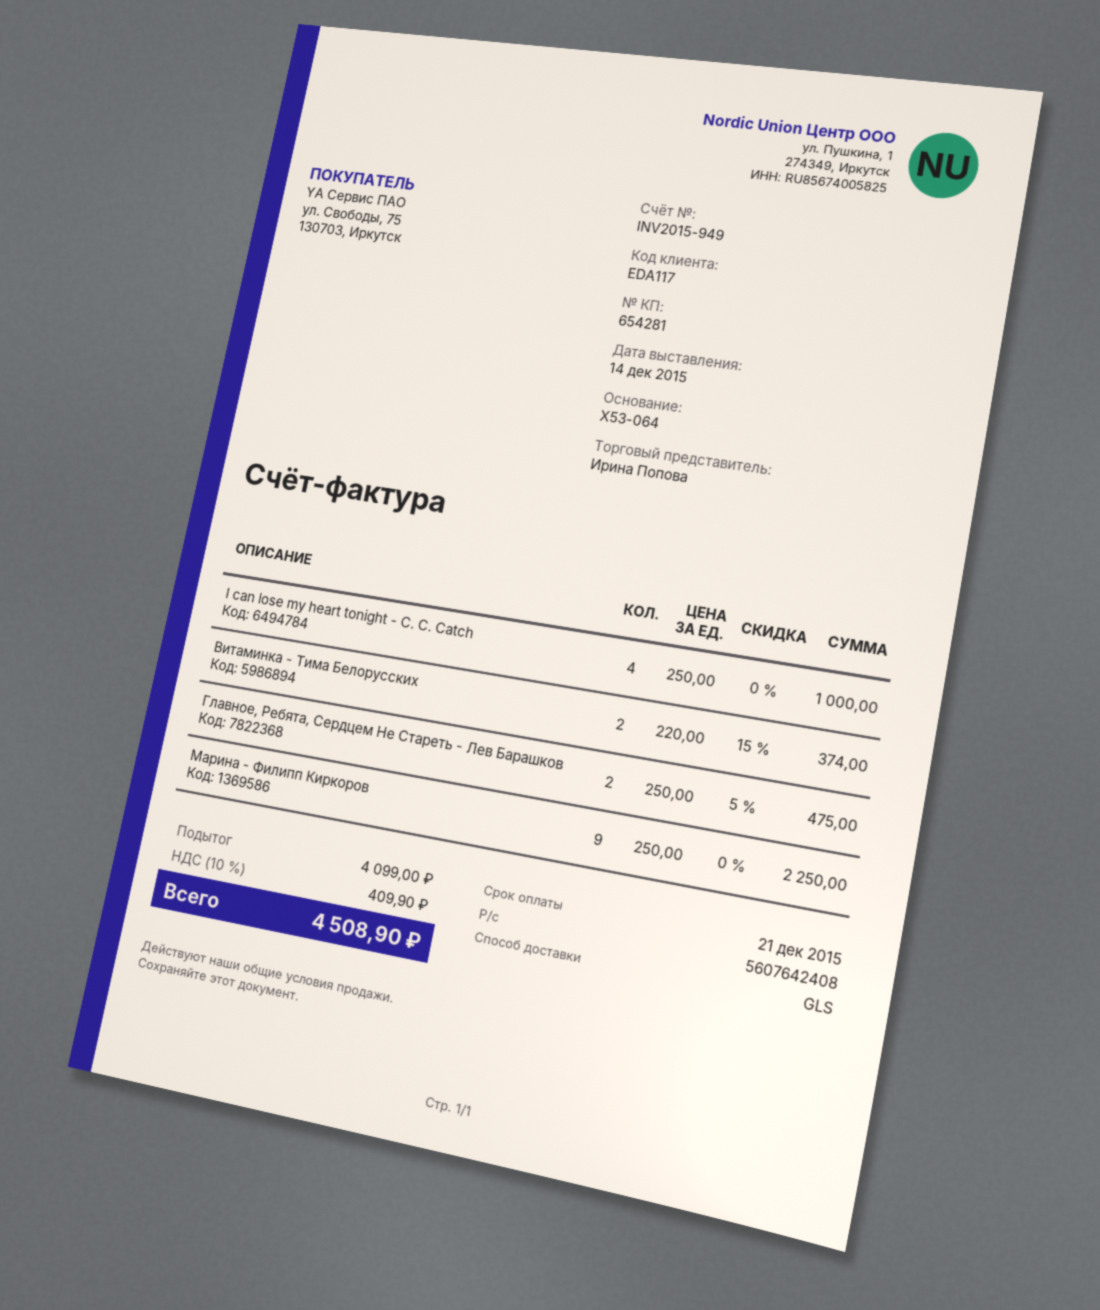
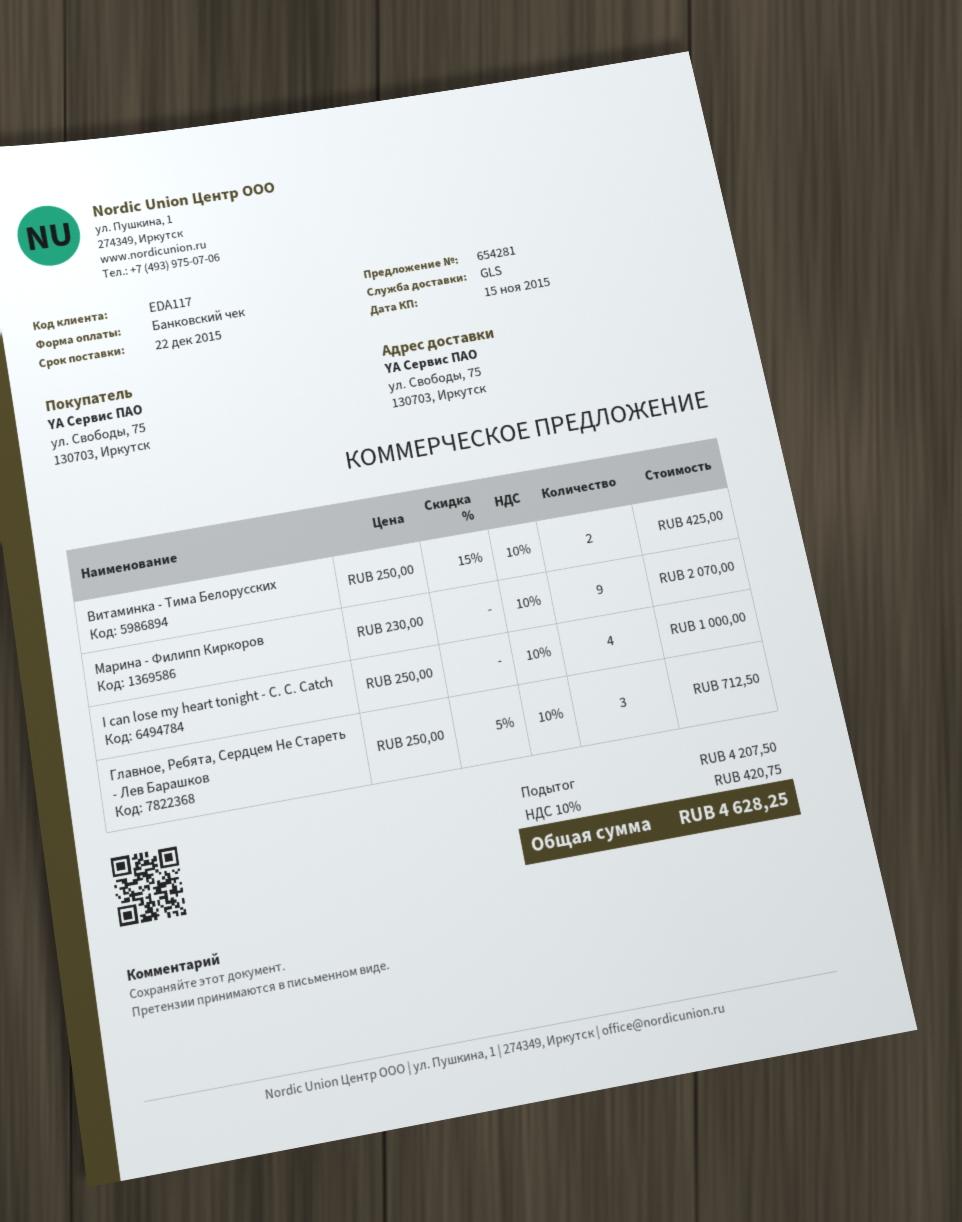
Витаминка - Тима Белорусских: 2 x 220.00 - 15% = 374.00 -> 2 x 250.00 - 15% = 425.00
Главное, Ребята, Сердцем Не Стареть - Лев Барашков: 2 x 250.00 - 5% = 475.00 -> 3 x 250.00 - 5% = 712.50
Марина - Филипп Киркоров: 9 x 250.00 = 2250.00 -> 9 x 230.00 = 2070.00
subtotal: 4099.00 -> 4207.50
tax: 10% = 409.90 -> 10% = 420.75
total: 4508.90 -> 4628.25

